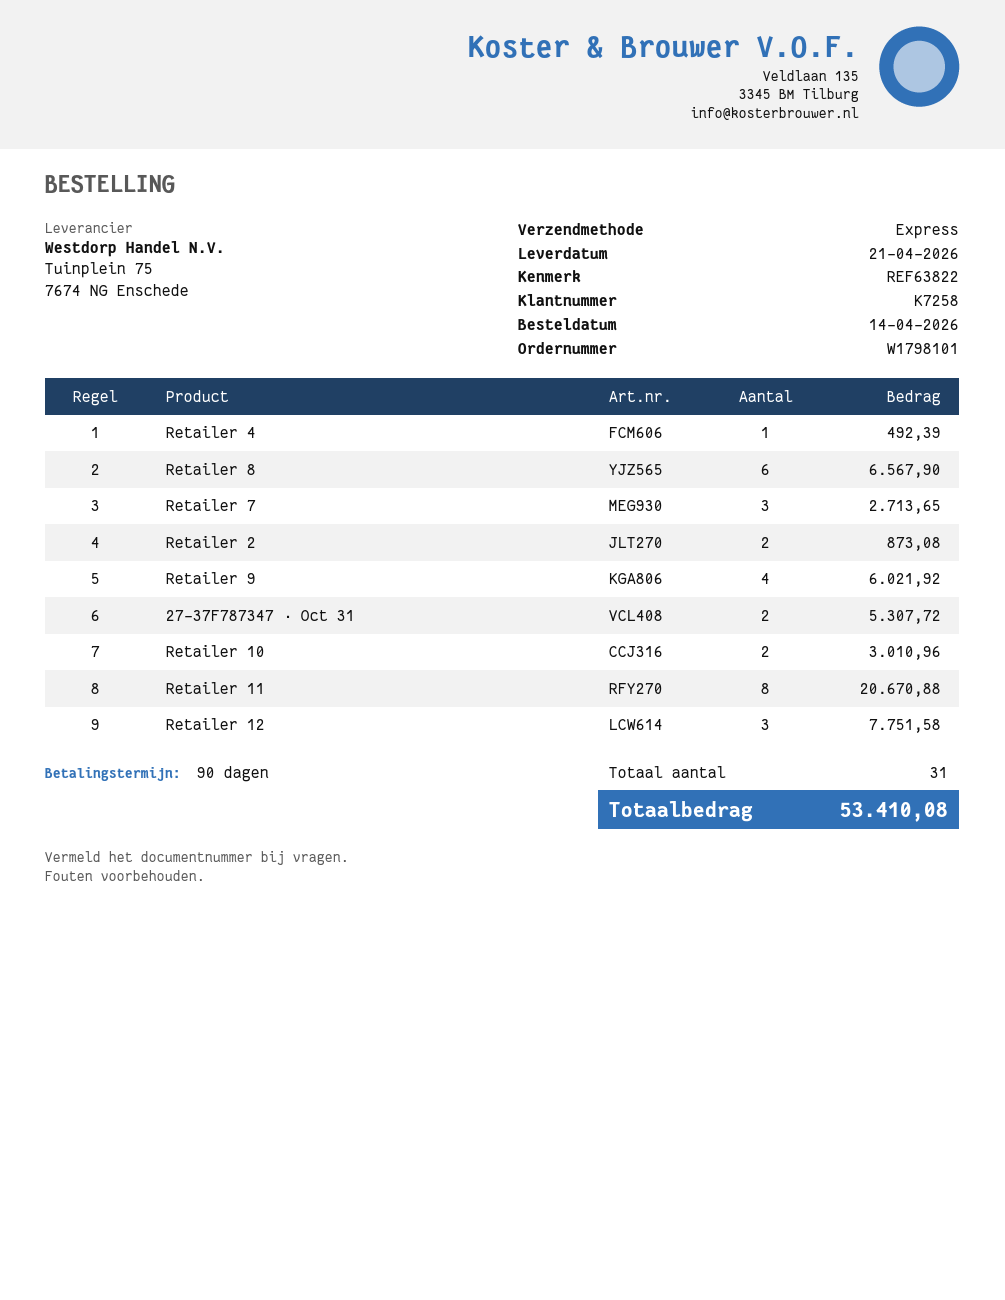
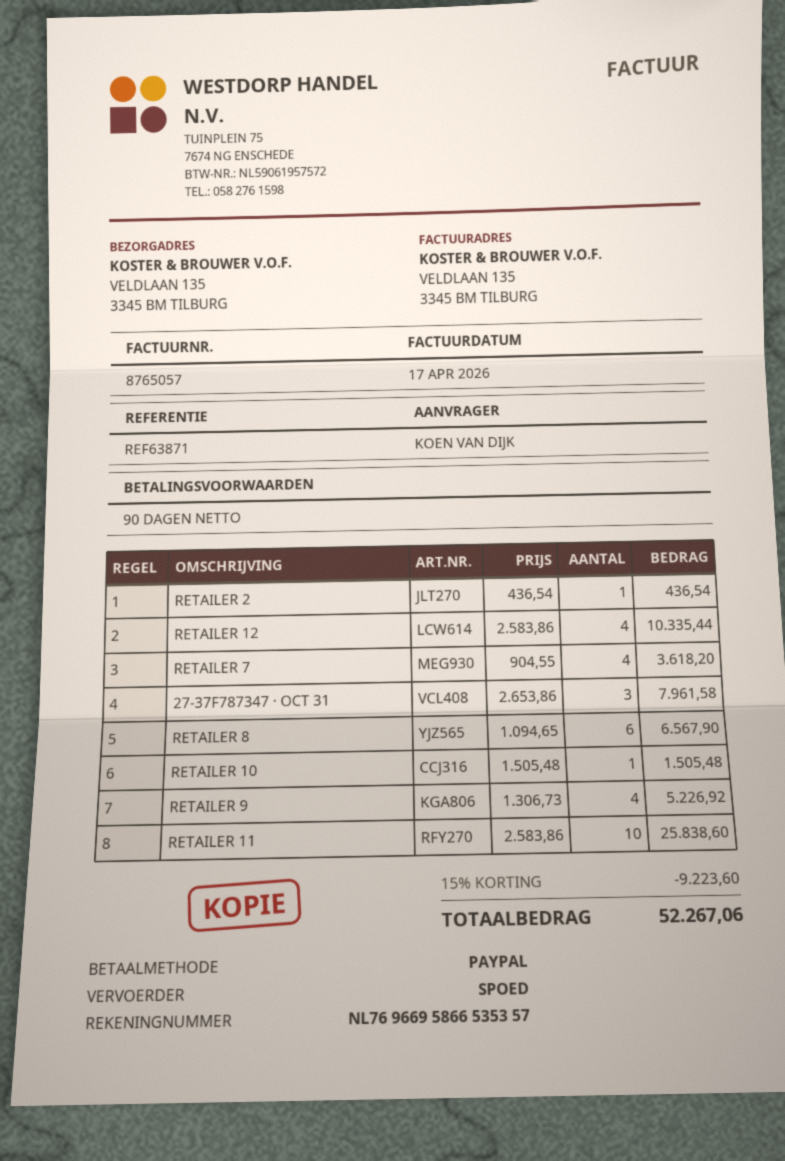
reference: REF63822 -> REF63871
Retailer 4: 1 for 492.39 -> none
Retailer 7: 3 for 2713.65 -> 4 for 3618.20
Retailer 2: 2 for 873.08 -> 1 for 436.54
Retailer 9: 4 for 6021.92 -> 4 for 5226.92
27-37F787347 · Oct 31: 2 for 5307.72 -> 3 for 7961.58
Retailer 10: 2 for 3010.96 -> 1 for 1505.48
Retailer 11: 8 for 20670.88 -> 10 for 25838.60
Retailer 12: 3 for 7751.58 -> 4 for 10335.44
discount: none -> 15% = 9223.60
total: 53410.08 -> 52267.06

